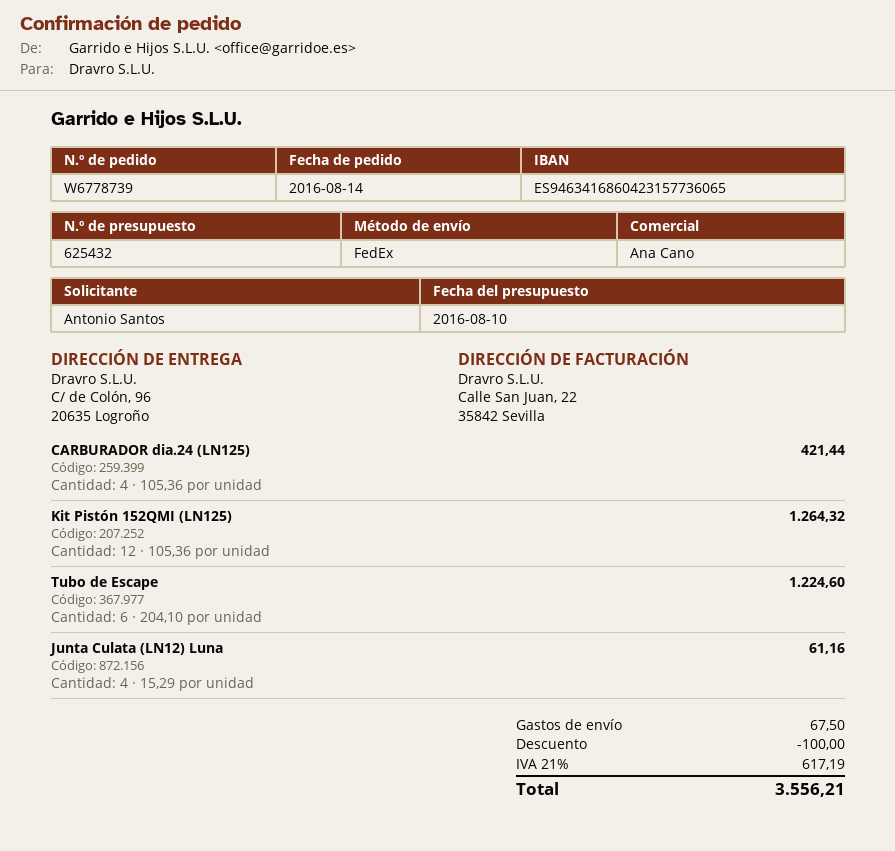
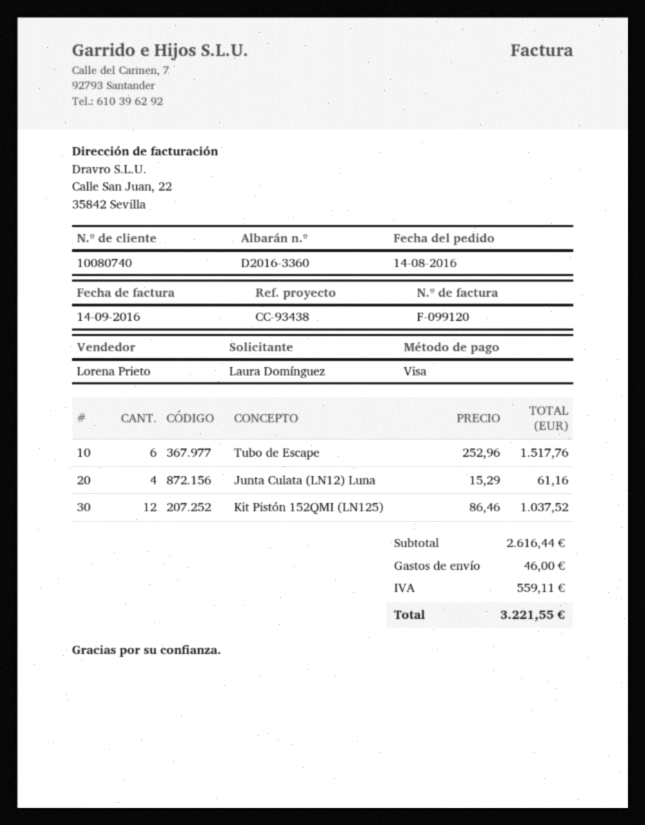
ordered by: Antonio Santos -> Laura Domínguez
sales rep: Ana Cano -> Lorena Prieto
CARBURADOR dia.24 (LN125): 4 x 105.36 = 421.44 -> none
Kit Pistón 152QMI (LN125): 12 x 105.36 = 1264.32 -> 12 x 86.46 = 1037.52
Tubo de Escape: 6 x 204.10 = 1224.60 -> 6 x 252.96 = 1517.76
discount: 100.00 -> none
shipping: 67.50 -> 46.00
tax: 617.19 -> 559.11
total: 3556.21 -> 3221.55

